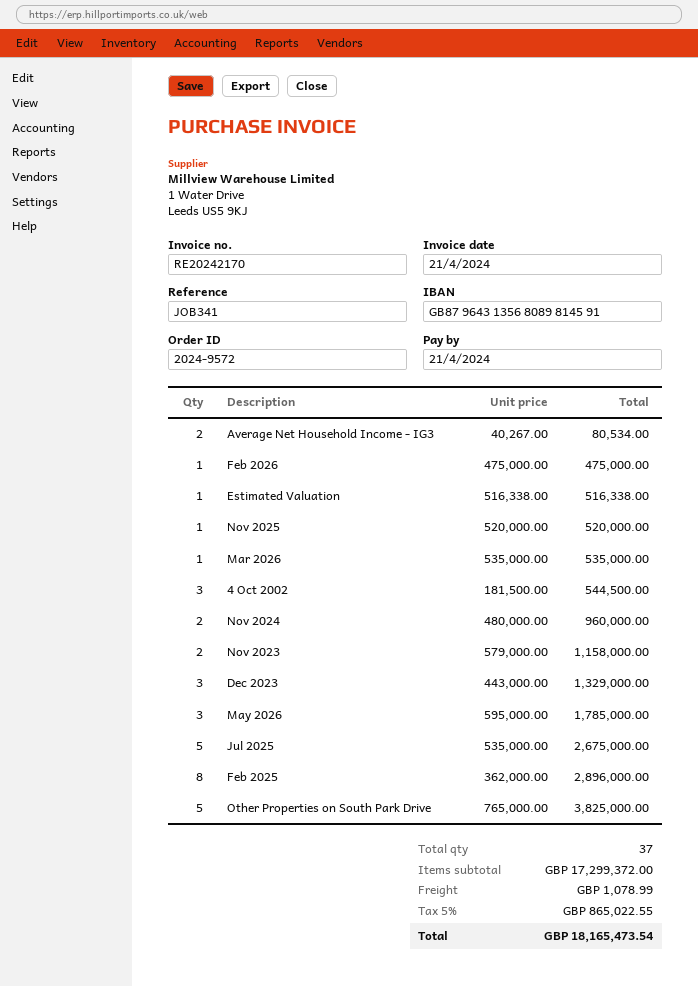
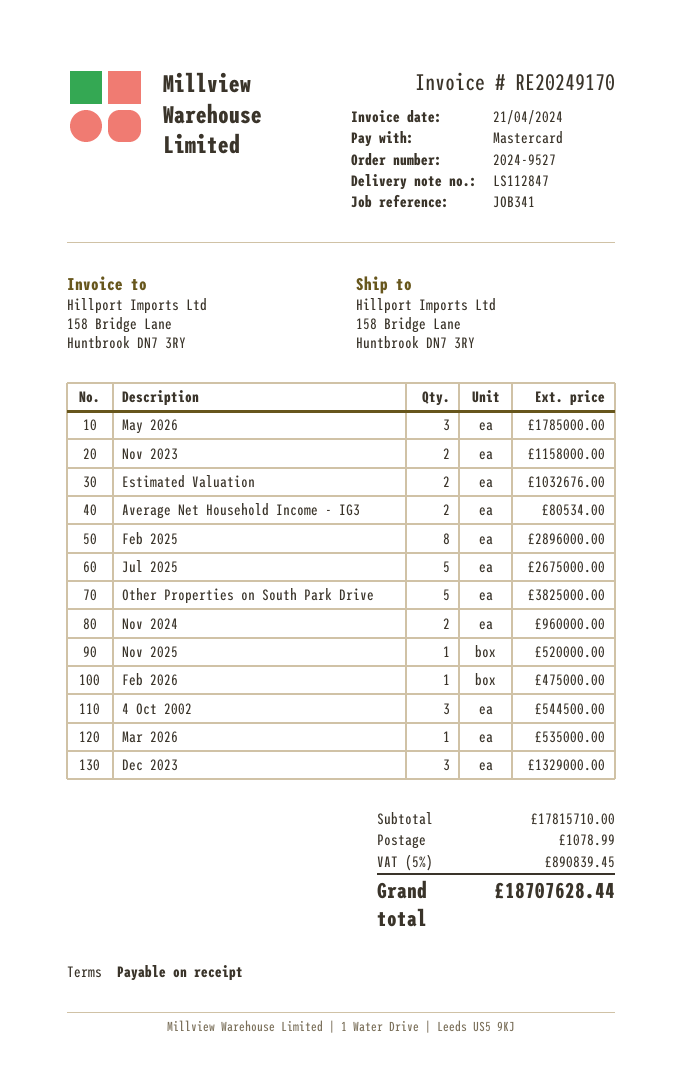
order number: 2024-9572 -> 2024-9527
invoice number: RE20242170 -> RE20249170
Estimated Valuation: 1 for 516338.00 -> 2 for 1032676.00
subtotal: 17299372.00 -> 17815710.00
tax: 5% = 865022.55 -> 5% = 890839.45
total: 18165473.54 -> 18707628.44

